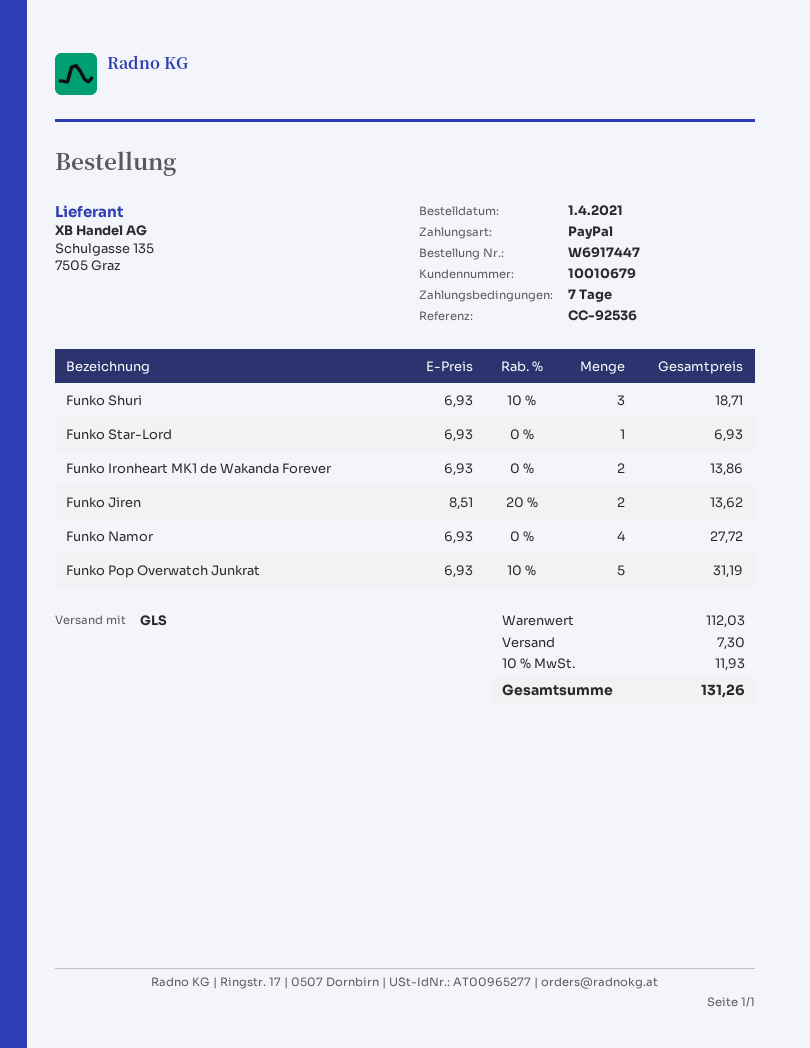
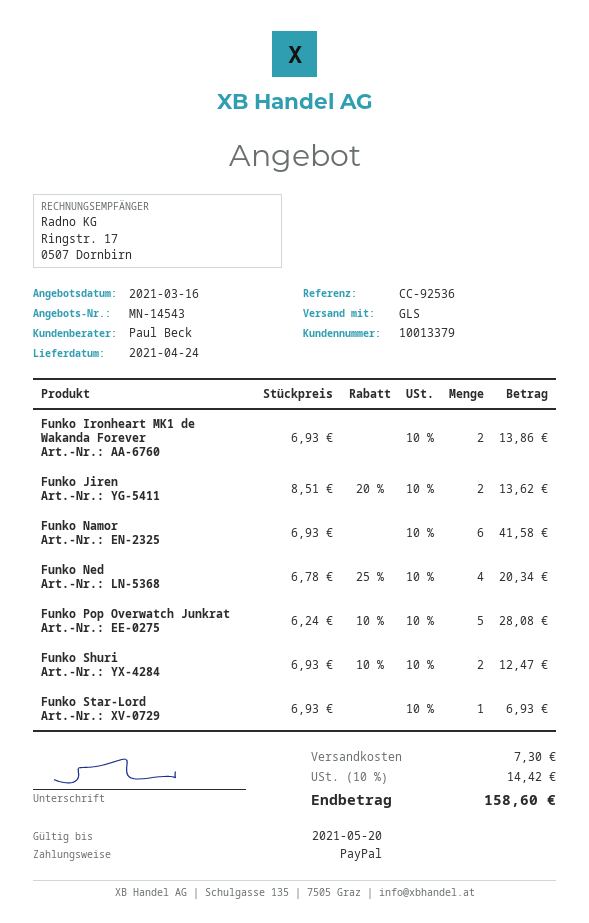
customer number: 10010679 -> 10013379
Funko Shuri: 3 x 6.93 - 10% = 18.71 -> 2 x 6.93 - 10% = 12.47
Funko Namor: 4 x 6.93 = 27.72 -> 6 x 6.93 = 41.58
Funko Pop Overwatch Junkrat: 5 x 6.93 - 10% = 31.19 -> 5 x 6.24 - 10% = 28.08
Funko Ned: none -> 4 x 6.78 - 25% = 20.34
tax: 10% = 11.93 -> 10% = 14.42
total: 131.26 -> 158.60

